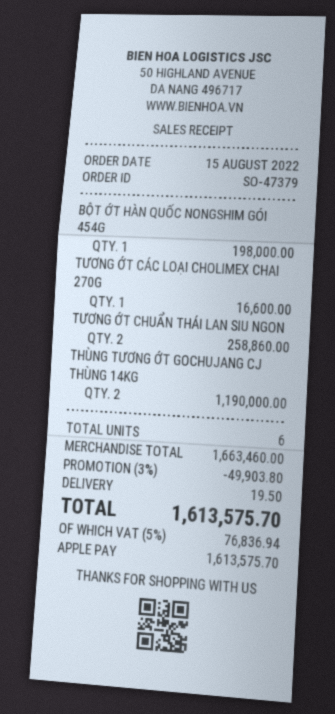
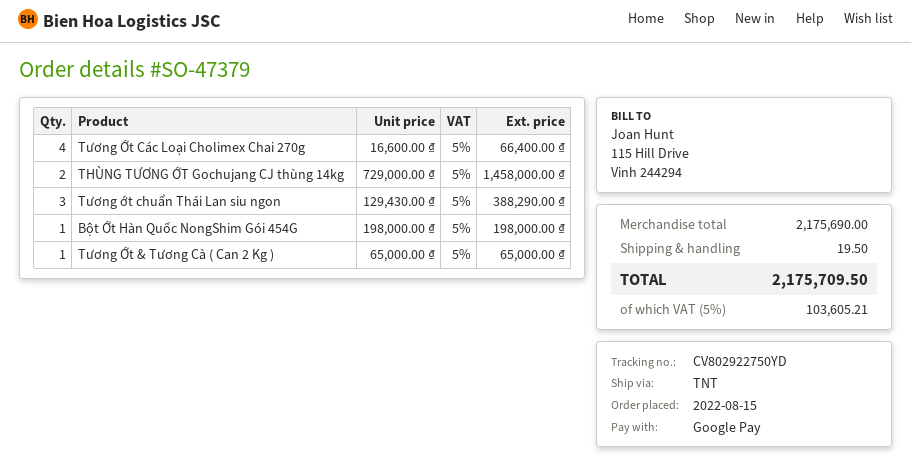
payment method: Apple Pay -> Google Pay
TƯƠNG ỚT CÁC LOẠI CHOLIMEX CHAI 270G: 1 for 16600.00 -> 4 for 66400.00
TƯƠNG ỚT CHUẨN THÁI LAN SIU NGON: 2 for 258860.00 -> 3 for 388290.00
THÙNG TƯƠNG ỚT GOCHUJANG CJ THÙNG 14KG: 2 for 1190000.00 -> 2 for 1458000.00
Tương Ớt & Tương Cà ( Can 2 Kg ): none -> 1 for 65000.00
subtotal: 1663460.00 -> 2175690.00
discount: 3% = 49903.80 -> none
tax: 5% = 76836.94 -> 5% = 103605.21
total: 1613575.70 -> 2175709.50

